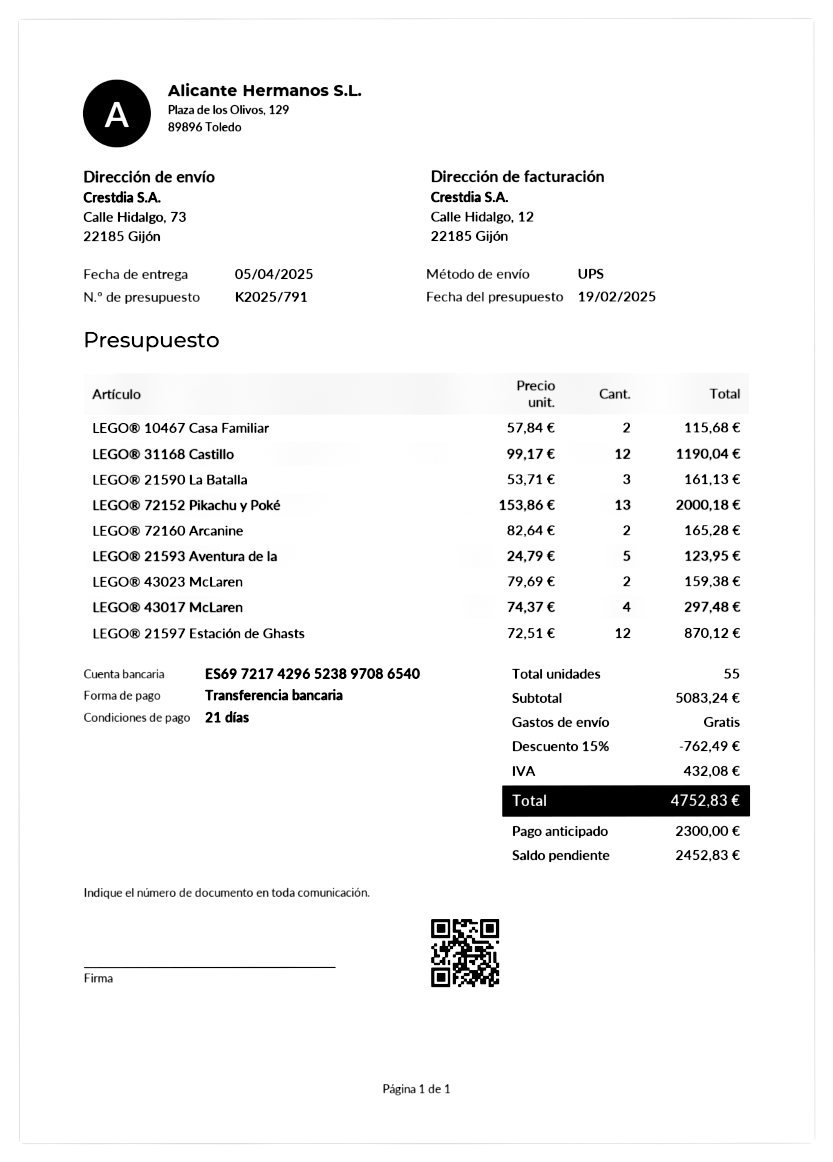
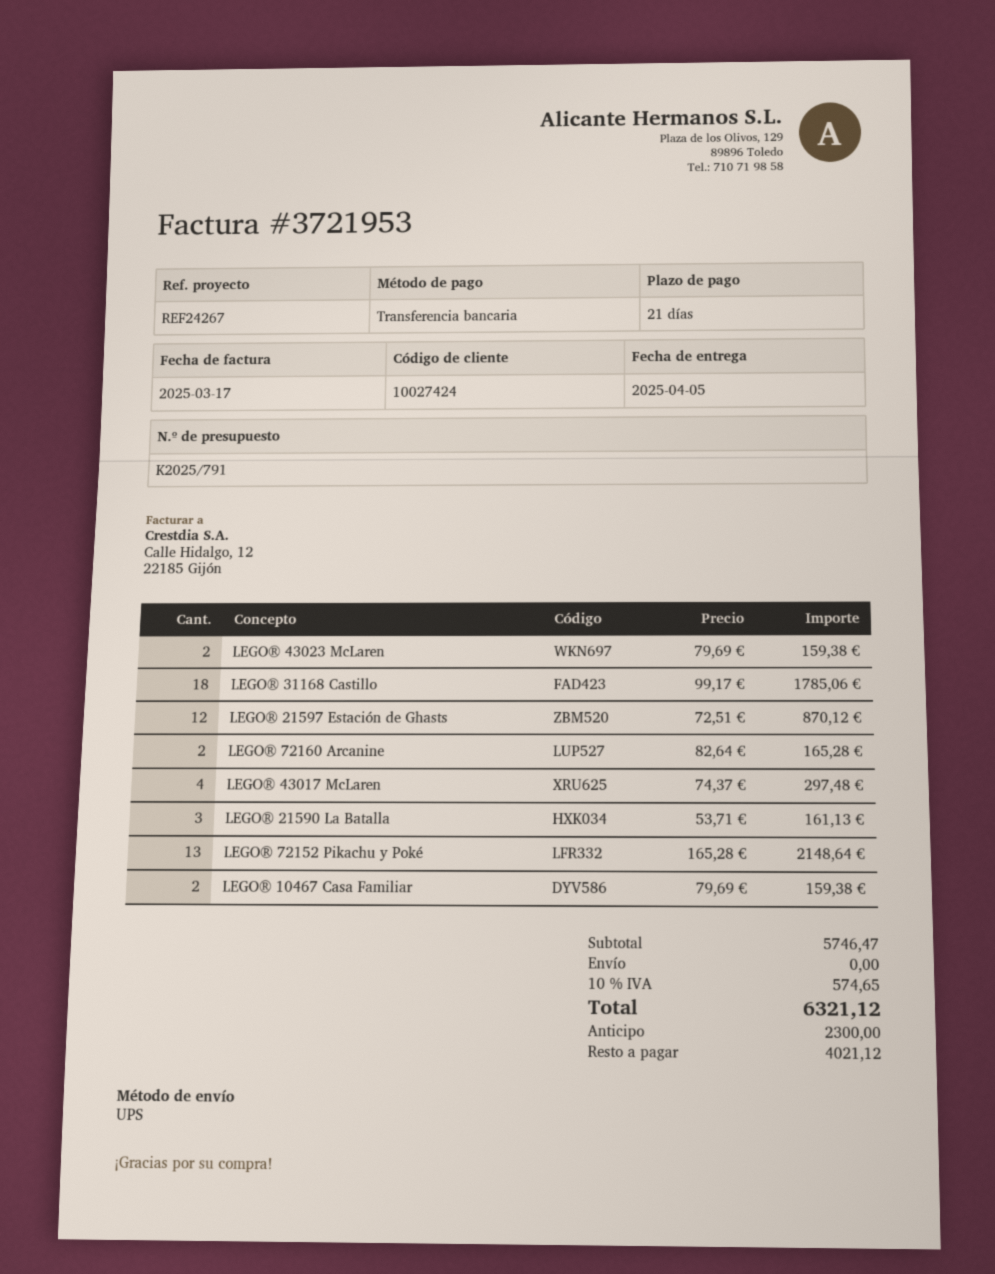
LEGO® 10467 Casa Familiar: 2 x 57.84 = 115.68 -> 2 x 79.69 = 159.38
LEGO® 31168 Castillo: 12 x 99.17 = 1190.04 -> 18 x 99.17 = 1785.06
LEGO® 72152 Pikachu y Poké: 13 x 153.86 = 2000.18 -> 13 x 165.28 = 2148.64
LEGO® 21593 Aventura de la: 5 x 24.79 = 123.95 -> none
subtotal: 5083.24 -> 5746.47
discount: 15% = 762.49 -> none
tax: 432.08 -> 574.65
total: 4752.83 -> 6321.12
balance: 2452.83 -> 4021.12

